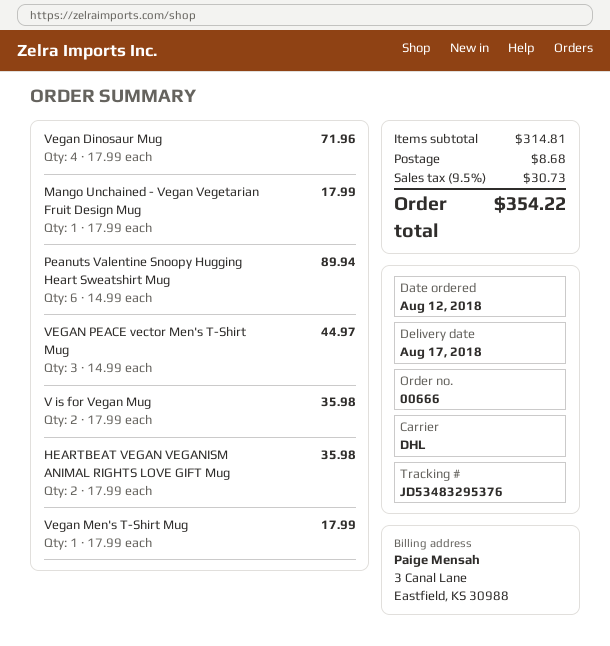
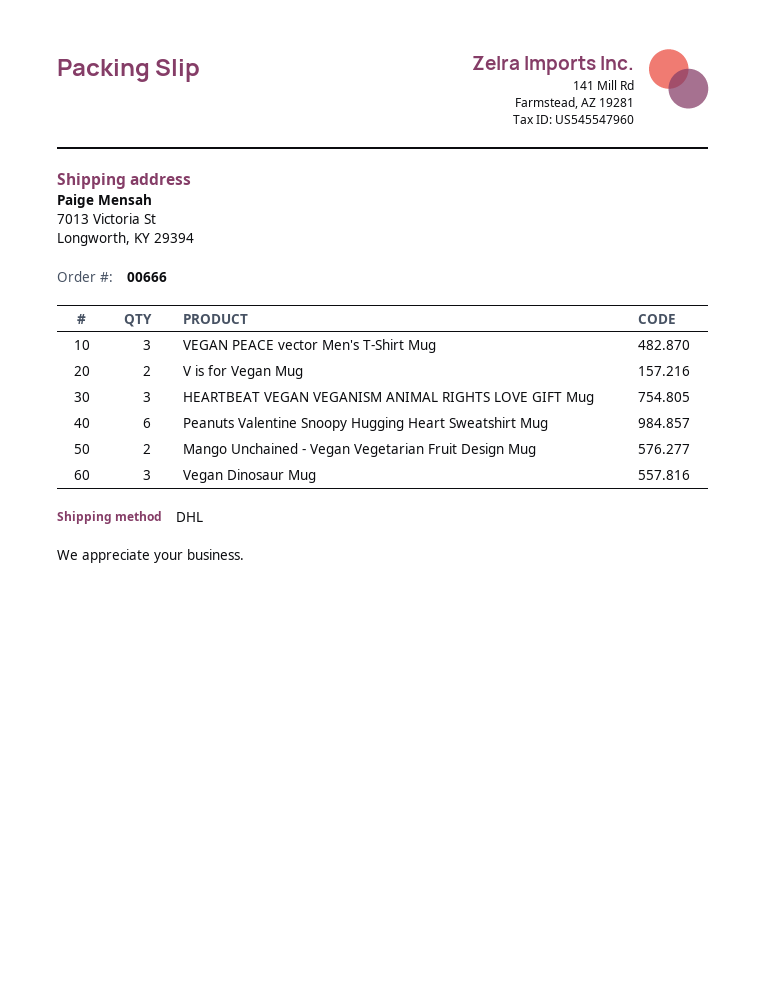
Vegan Dinosaur Mug: 4 -> 3
Mango Unchained - Vegan Vegetarian Fruit Design Mug: 1 -> 2
HEARTBEAT VEGAN VEGANISM ANIMAL RIGHTS LOVE GIFT Mug: 2 -> 3
Vegan Men's T-Shirt Mug: 1 -> none

